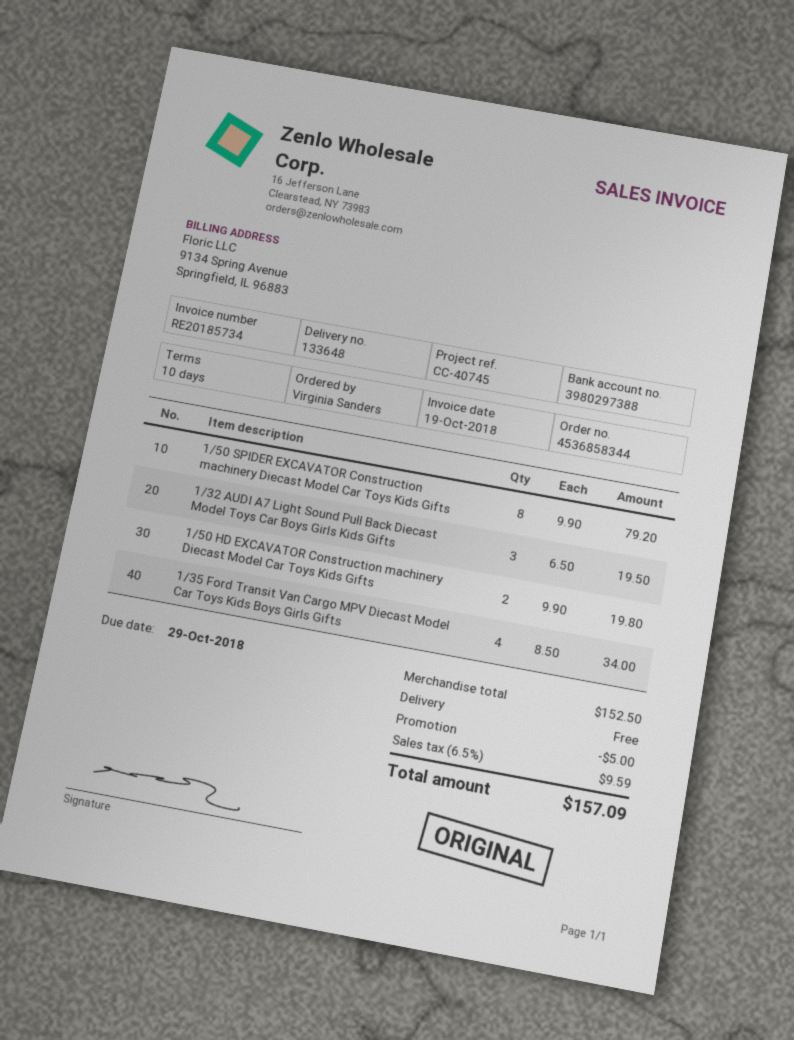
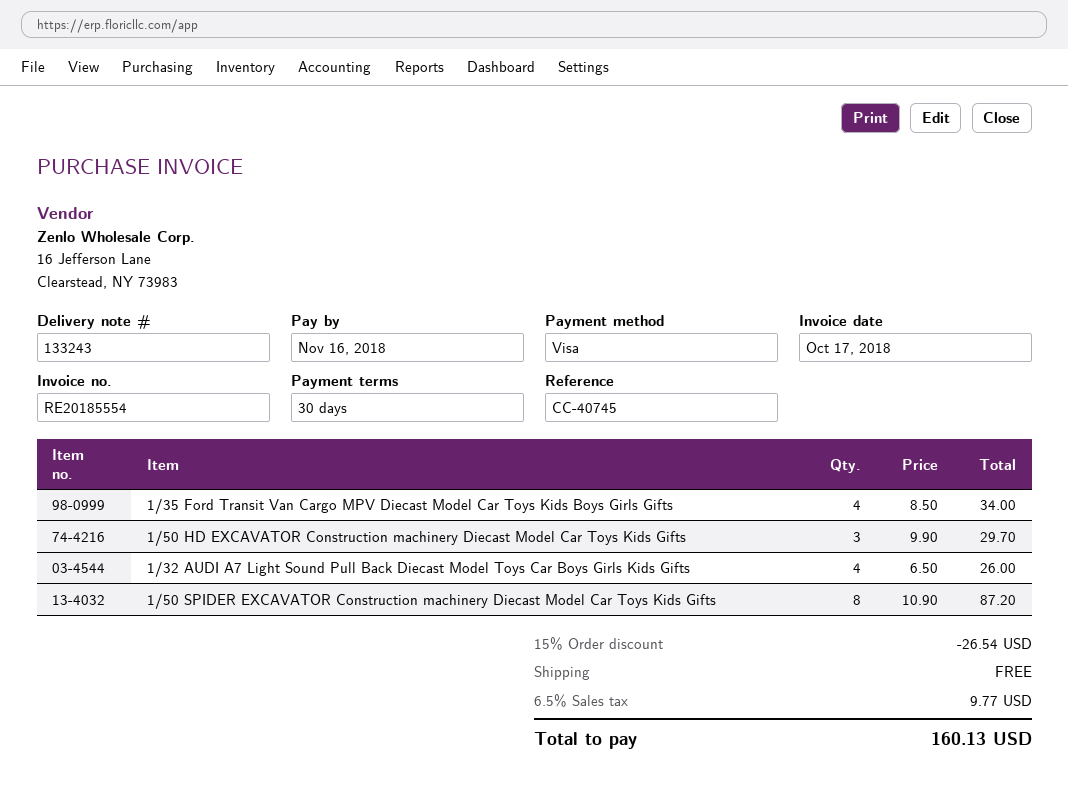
delivery note number: 133648 -> 133243
invoice number: RE20185734 -> RE20185554
invoice date: 2018-10-19 -> 2018-10-17
payment terms: 10 days -> 30 days
due date: 2018-10-29 -> 2018-11-16
1/50 SPIDER EXCAVATOR Construction machinery Diecast Model Car Toys Kids Gifts: 8 x 9.90 = 79.20 -> 8 x 10.90 = 87.20
1/32 AUDI A7 Light Sound Pull Back Diecast Model Toys Car Boys Girls Kids Gifts: 3 x 6.50 = 19.50 -> 4 x 6.50 = 26.00
1/50 HD EXCAVATOR Construction machinery Diecast Model Car Toys Kids Gifts: 2 x 9.90 = 19.80 -> 3 x 9.90 = 29.70
discount: 5.00 -> 26.54
tax: 6.5% = 9.59 -> 6.5% = 9.77
total: 157.09 -> 160.13

